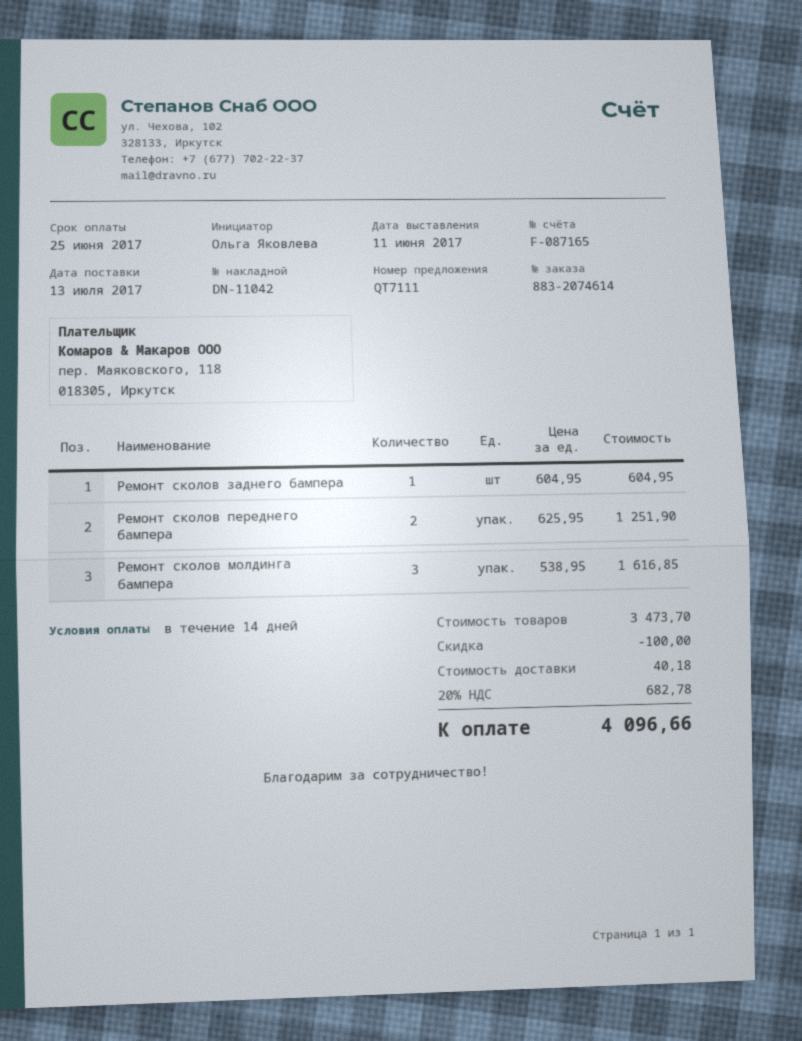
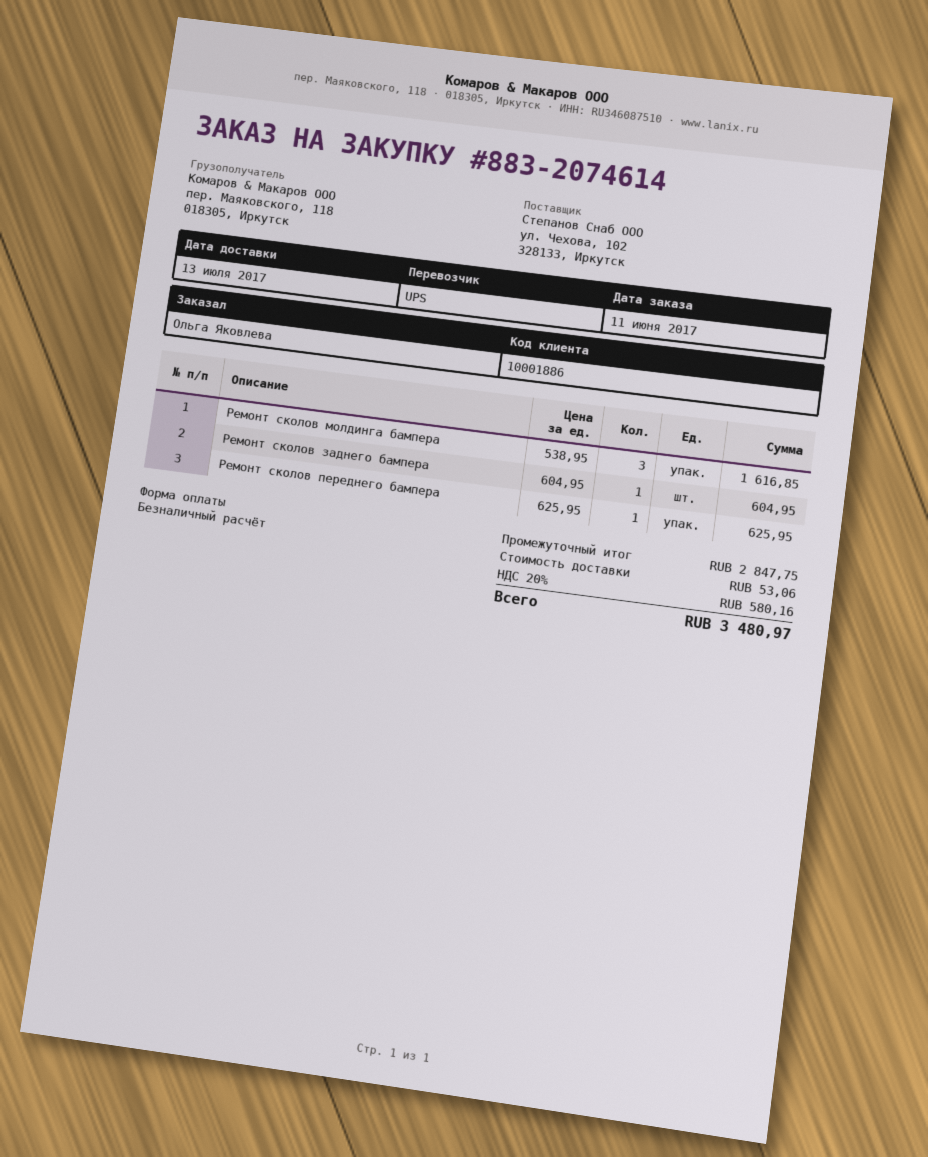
Ремонт сколов переднего бампера: 2 x 625.95 = 1251.90 -> 1 x 625.95 = 625.95
subtotal: 3473.70 -> 2847.75
discount: 100.00 -> none
shipping: 40.18 -> 53.06
tax: 20% = 682.78 -> 20% = 580.16
total: 4096.66 -> 3480.97

